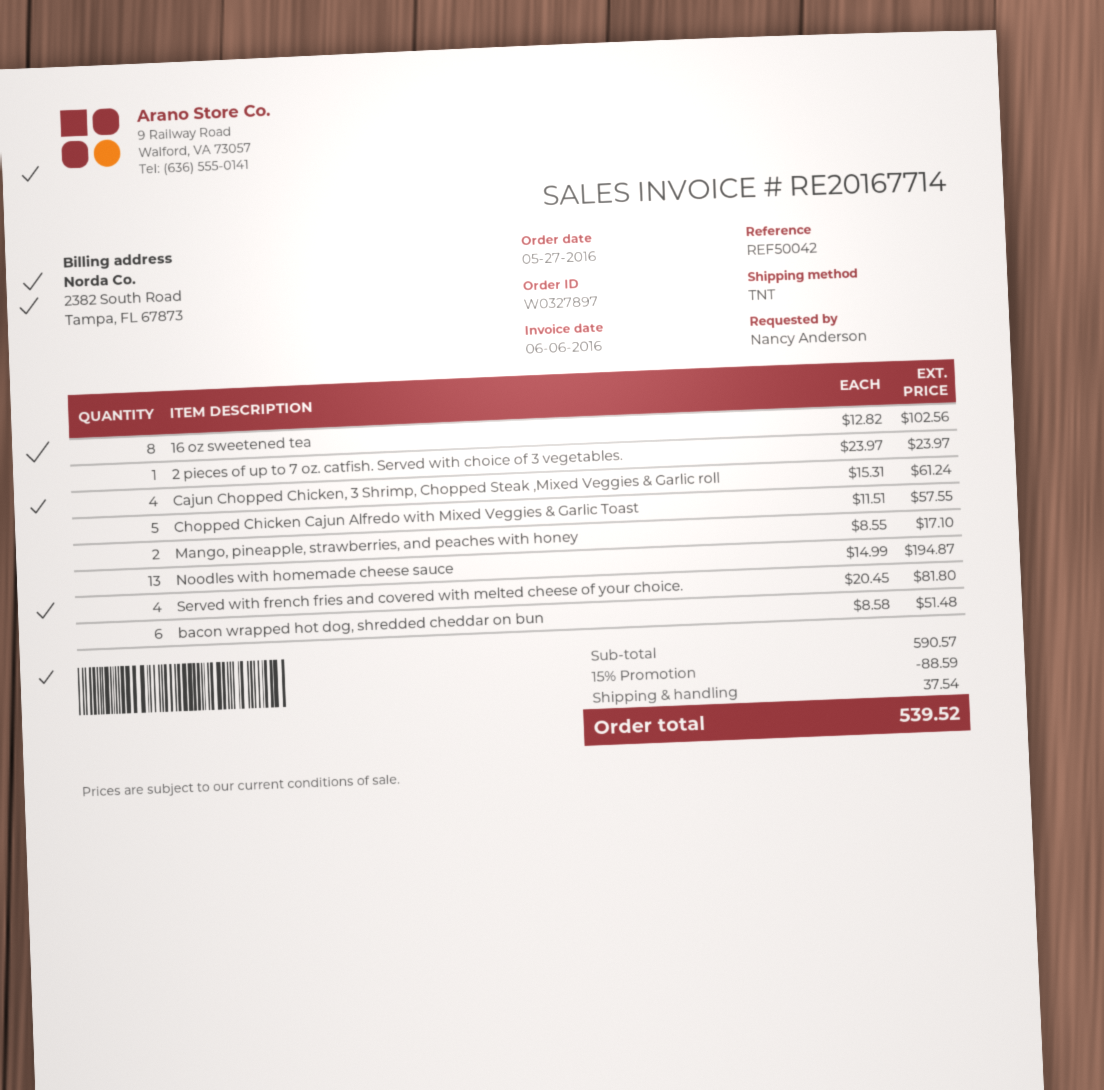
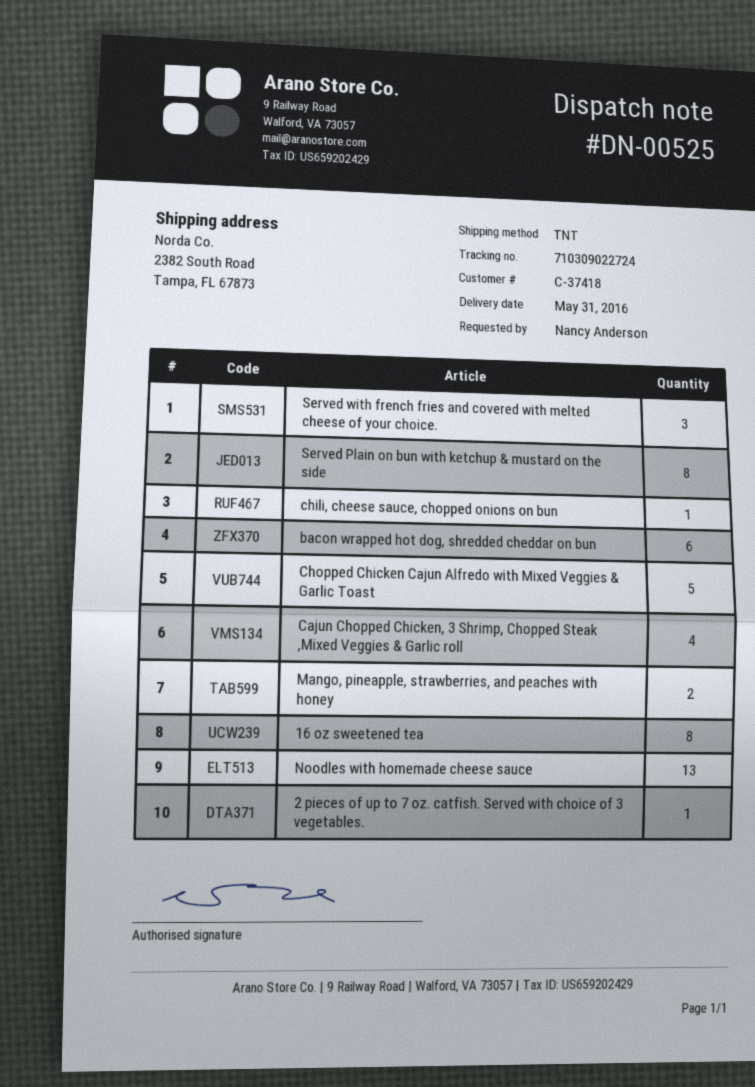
Served with french fries and covered with melted cheese of your choice.: 4 -> 3
Served Plain on bun with ketchup & mustard on the side: none -> 8
chili, cheese sauce, chopped onions on bun: none -> 1

